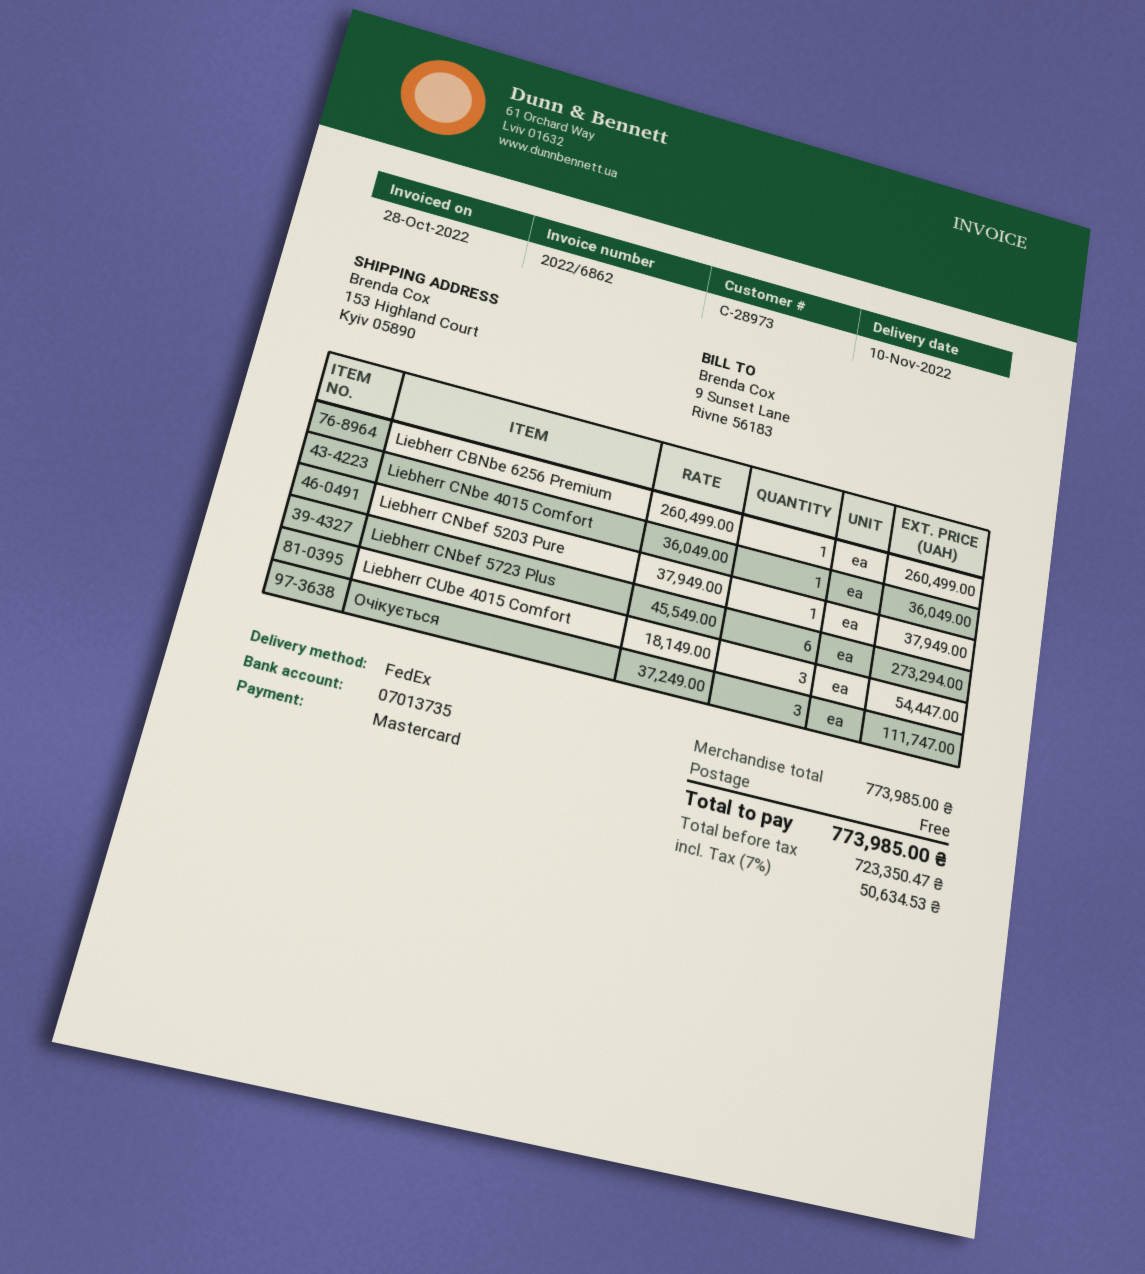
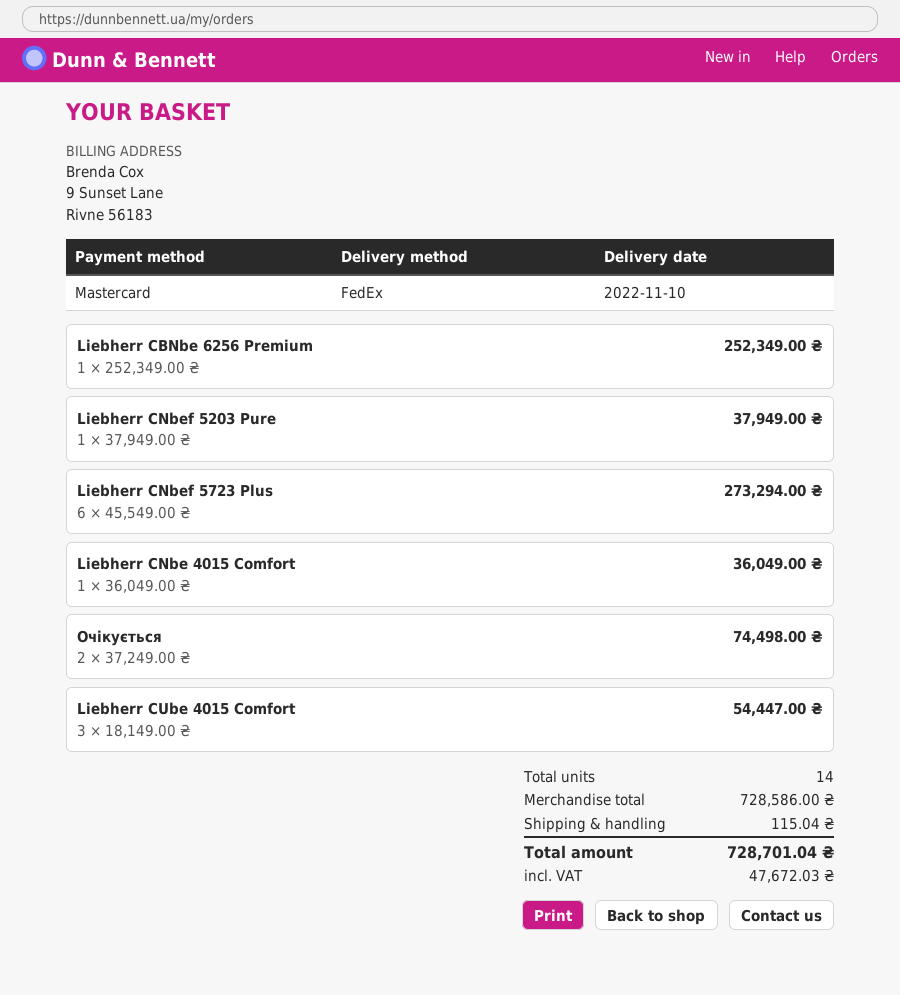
Liebherr CBNbe 6256 Premium: 1 x 260499.00 = 260499.00 -> 1 x 252349.00 = 252349.00
Очікується: 3 x 37249.00 = 111747.00 -> 2 x 37249.00 = 74498.00
subtotal: 773985.00 -> 728586.00
shipping: 0.00 -> 115.04
tax: 50634.53 -> 47672.03
total: 773985.00 -> 728701.04

